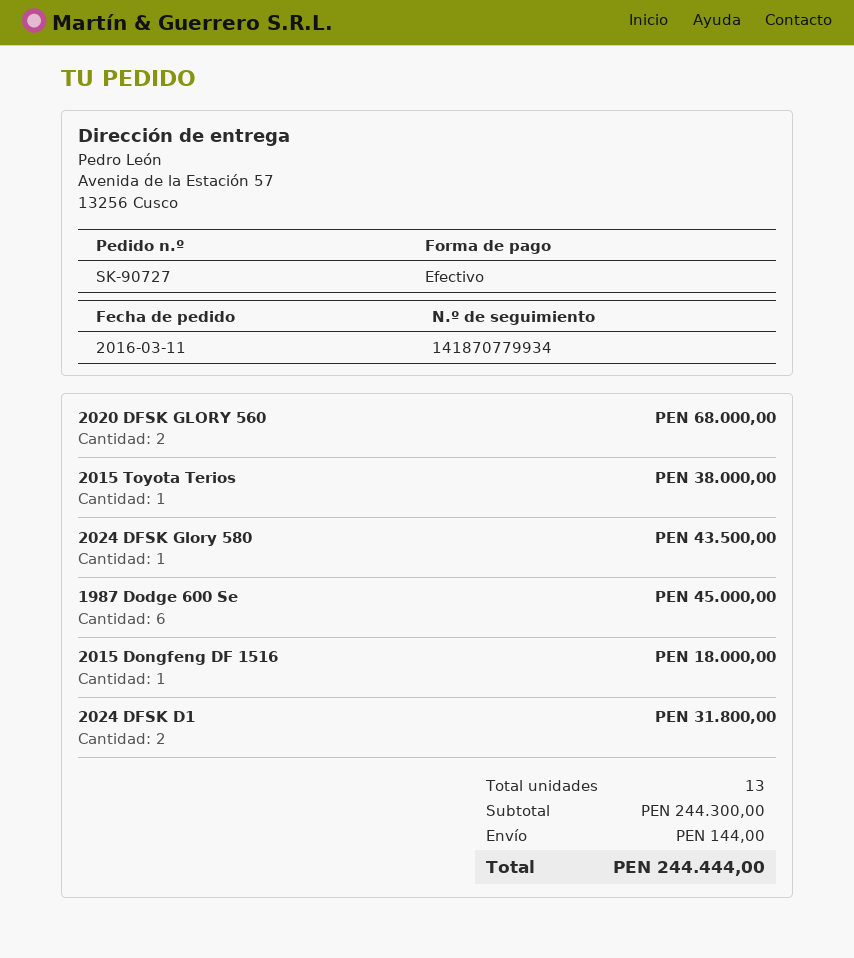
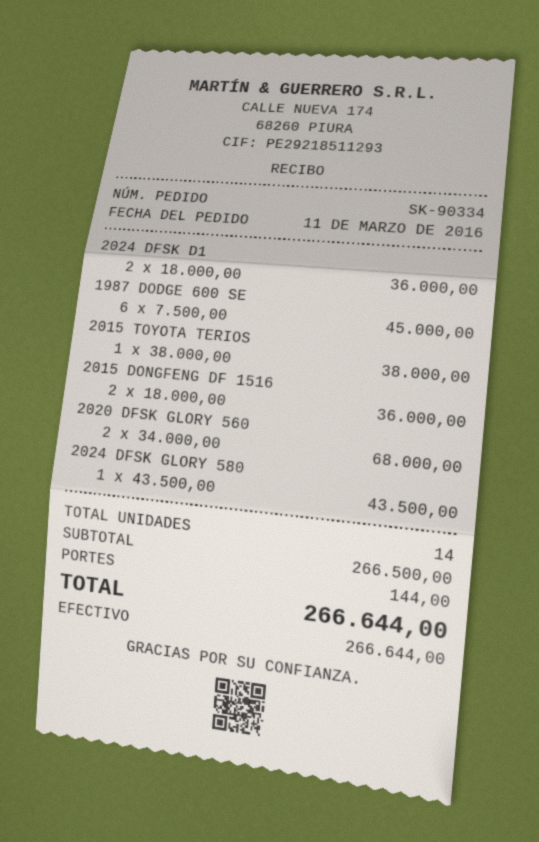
order number: SK-90727 -> SK-90334
2015 Dongfeng DF 1516: 1 for 18000.00 -> 2 for 36000.00
2024 DFSK D1: 2 for 31800.00 -> 2 for 36000.00
total quantity: 13 -> 14
subtotal: 244300.00 -> 266500.00
total: 244444.00 -> 266644.00

